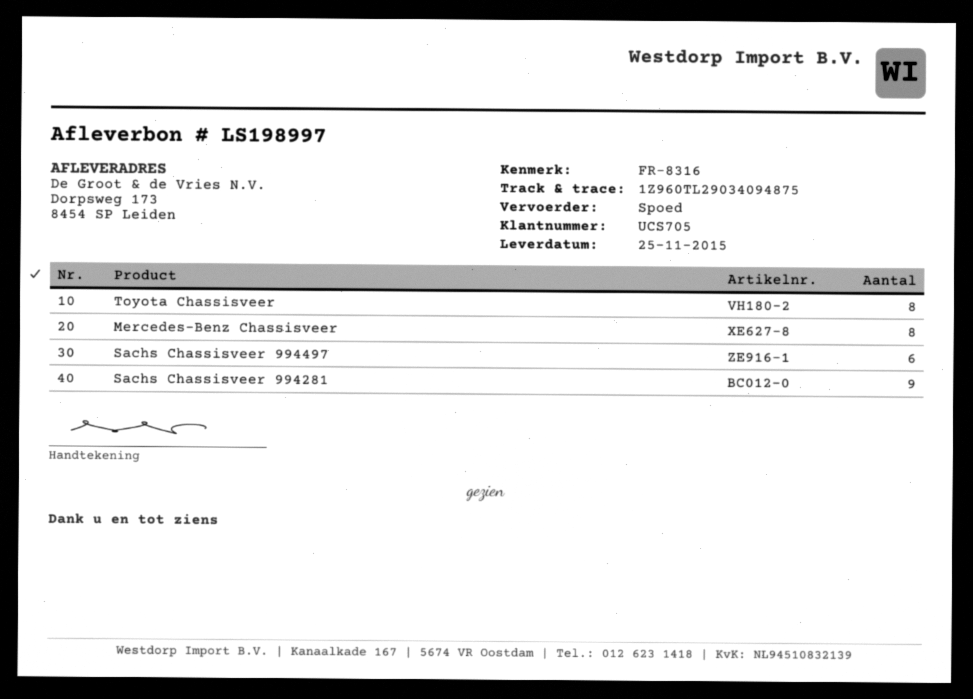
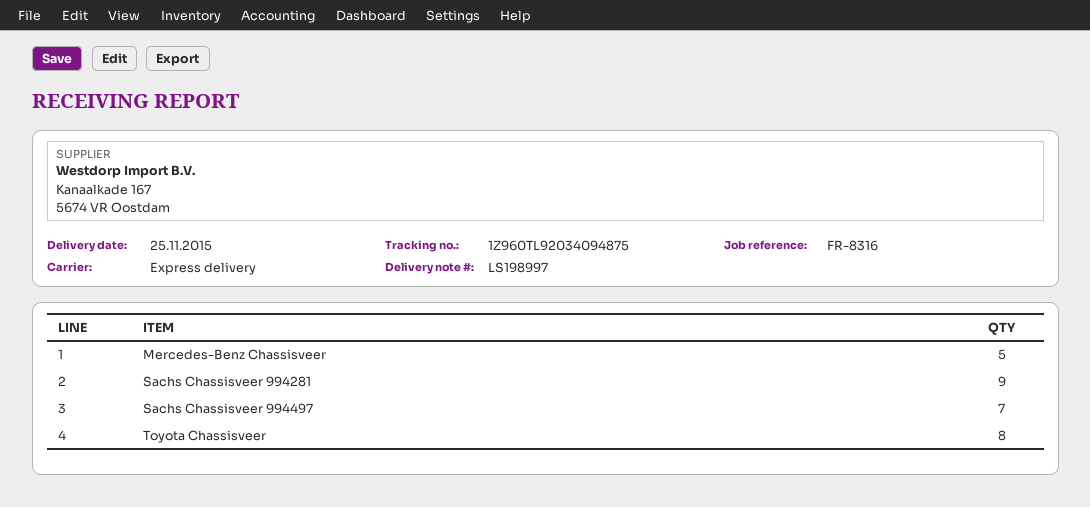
tracking number: 1Z960TL29034094875 -> 1Z960TL92034094875
Mercedes-Benz Chassisveer: 8 -> 5
Sachs Chassisveer 994497: 6 -> 7

